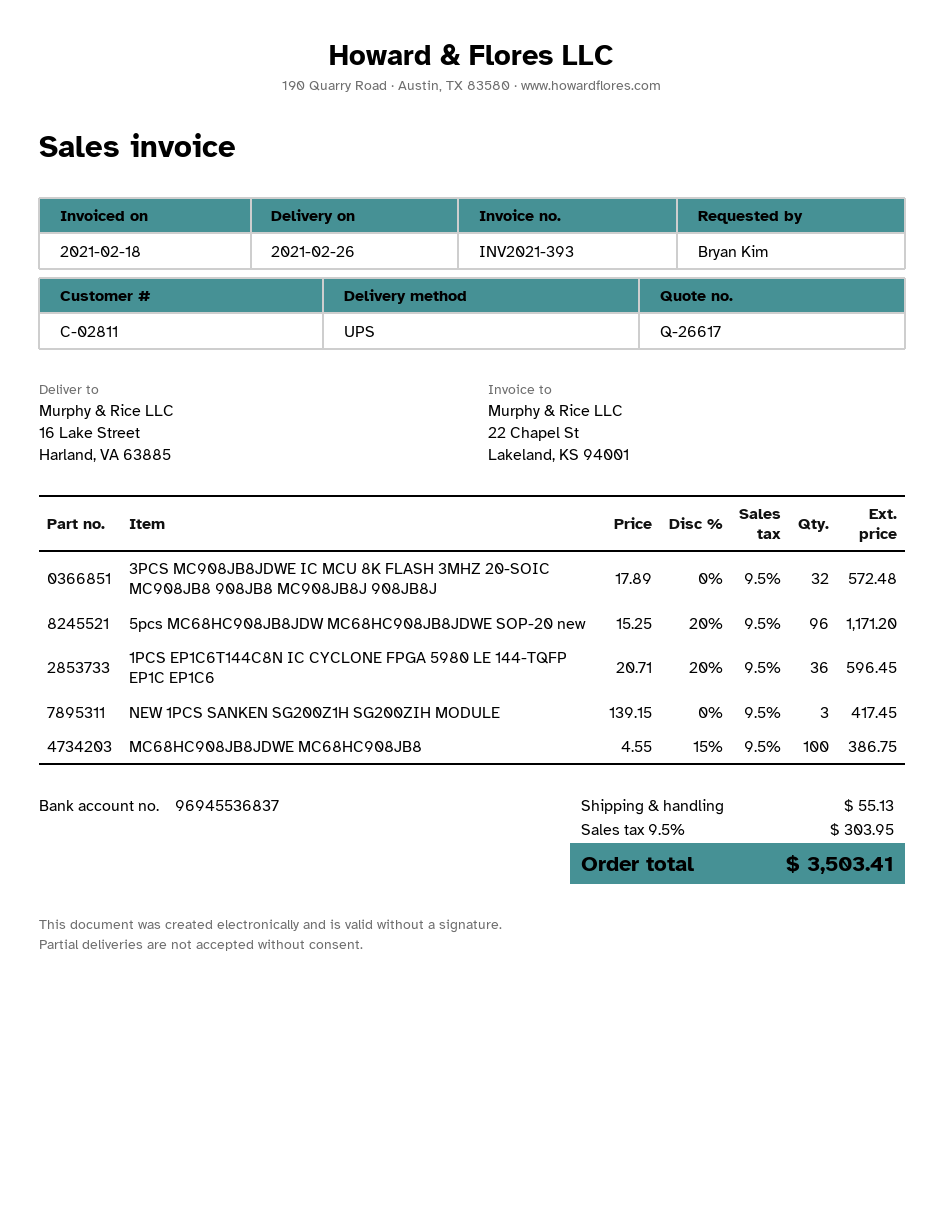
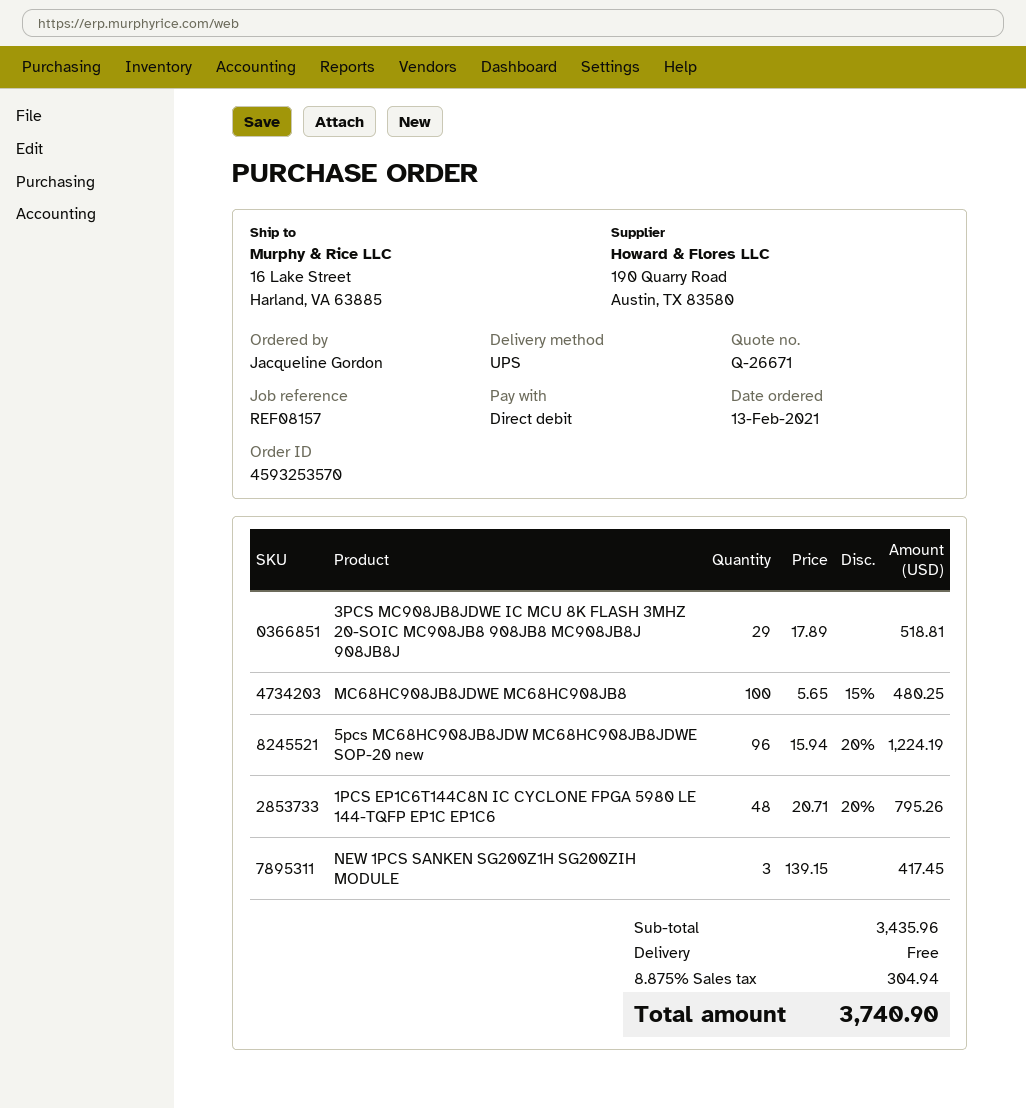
quote number: Q-26617 -> Q-26671
ordered by: Bryan Kim -> Jacqueline Gordon
3PCS MC908JB8JDWE IC MCU 8K FLASH 3MHZ 20-SOIC MC908JB8 908JB8 MC908JB8J 908JB8J: 32 x 17.89 = 572.48 -> 29 x 17.89 = 518.81
5pcs MC68HC908JB8JDW MC68HC908JB8JDWE SOP-20 new: 96 x 15.25 - 20% = 1171.20 -> 96 x 15.94 - 20% = 1224.19
1PCS EP1C6T144C8N IC CYCLONE FPGA 5980 LE 144-TQFP EP1C EP1C6: 36 x 20.71 - 20% = 596.45 -> 48 x 20.71 - 20% = 795.26
MC68HC908JB8JDWE MC68HC908JB8: 100 x 4.55 - 15% = 386.75 -> 100 x 5.65 - 15% = 480.25
shipping: 55.13 -> 0.00
tax: 9.5% = 303.95 -> 8.875% = 304.94
total: 3503.41 -> 3740.90

